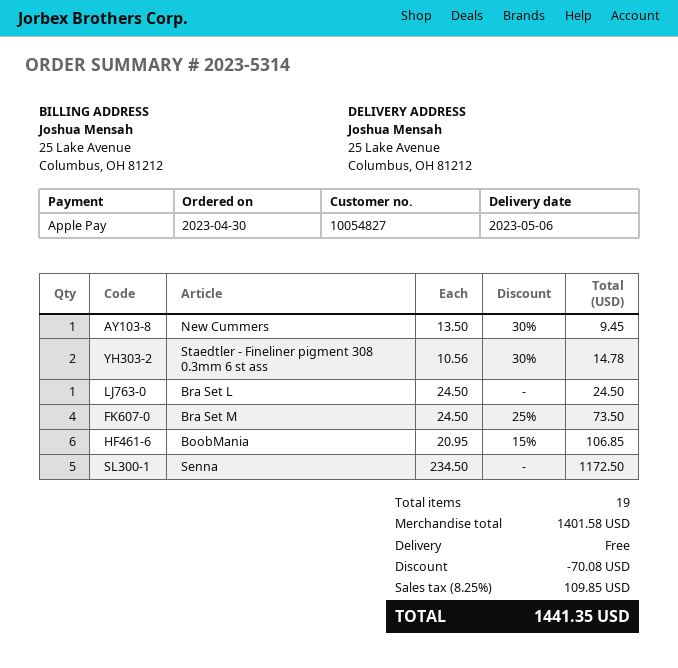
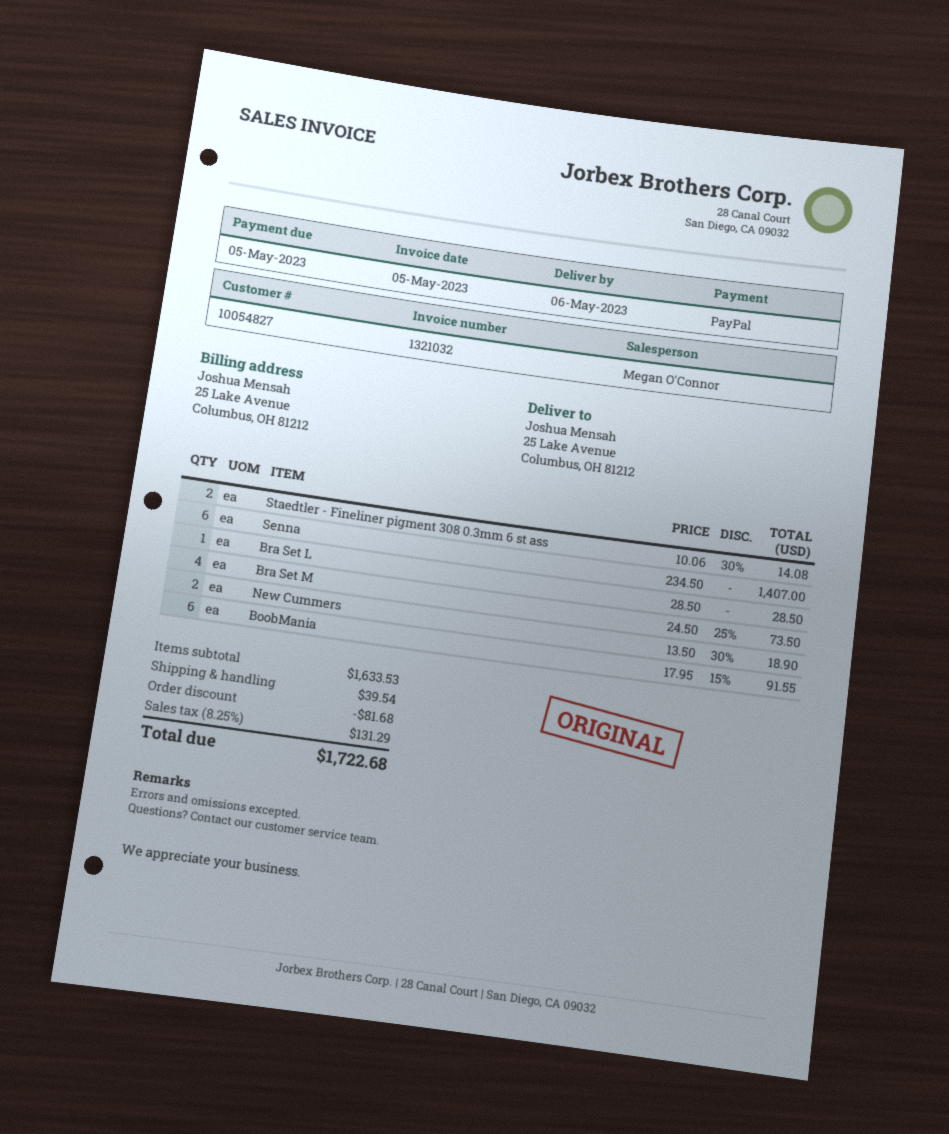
payment method: Apple Pay -> PayPal
New Cummers: 1 x 13.50 - 30% = 9.45 -> 2 x 13.50 - 30% = 18.90
Staedtler - Fineliner pigment 308 0.3mm 6 st ass: 2 x 10.56 - 30% = 14.78 -> 2 x 10.06 - 30% = 14.08
Bra Set L: 1 x 24.50 = 24.50 -> 1 x 28.50 = 28.50
BoobMania: 6 x 20.95 - 15% = 106.85 -> 6 x 17.95 - 15% = 91.55
Senna: 5 x 234.50 = 1172.50 -> 6 x 234.50 = 1407.00
subtotal: 1401.58 -> 1633.53
discount: 70.08 -> 81.68
shipping: 0.00 -> 39.54
tax: 8.25% = 109.85 -> 8.25% = 131.29
total: 1441.35 -> 1722.68

